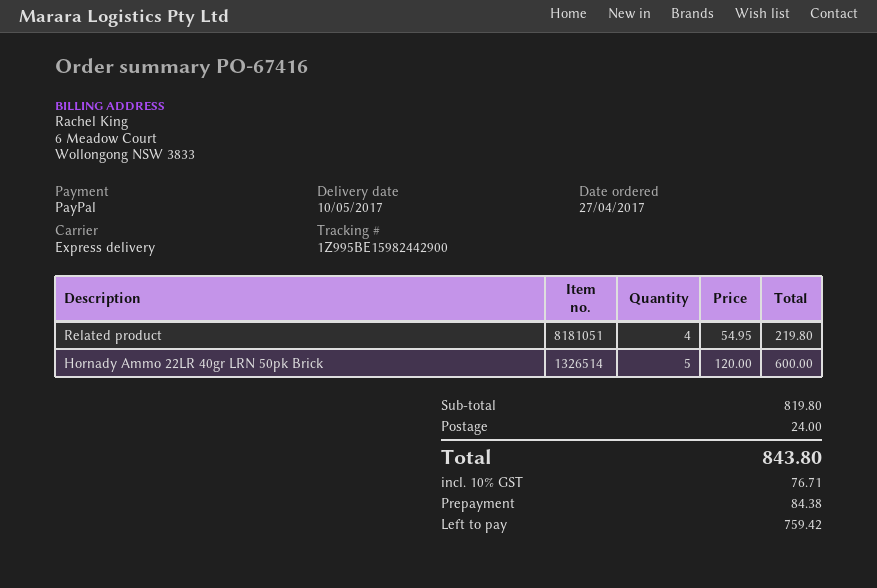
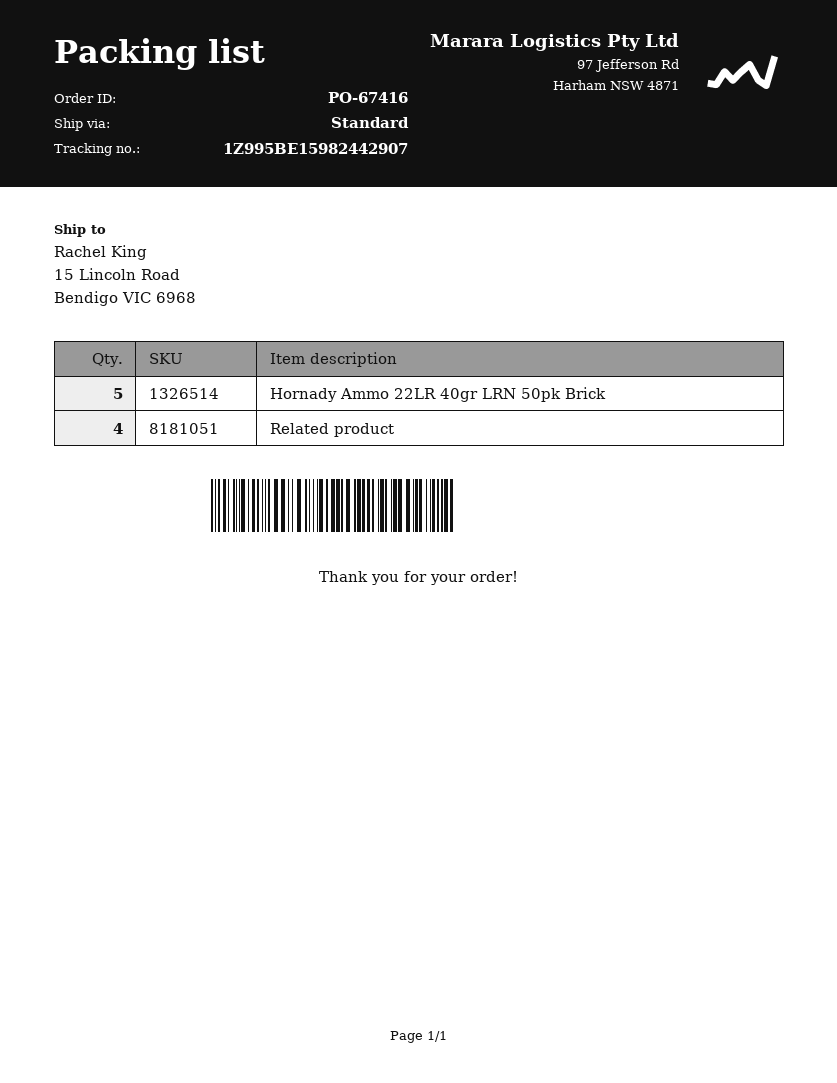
shipping method: express -> standard
tracking number: 1Z995BE15982442900 -> 1Z995BE15982442907

